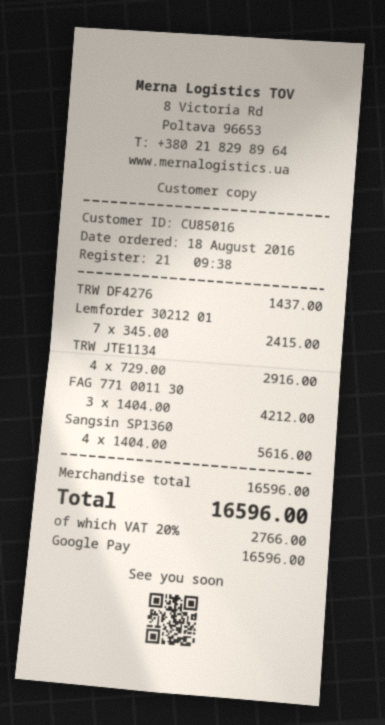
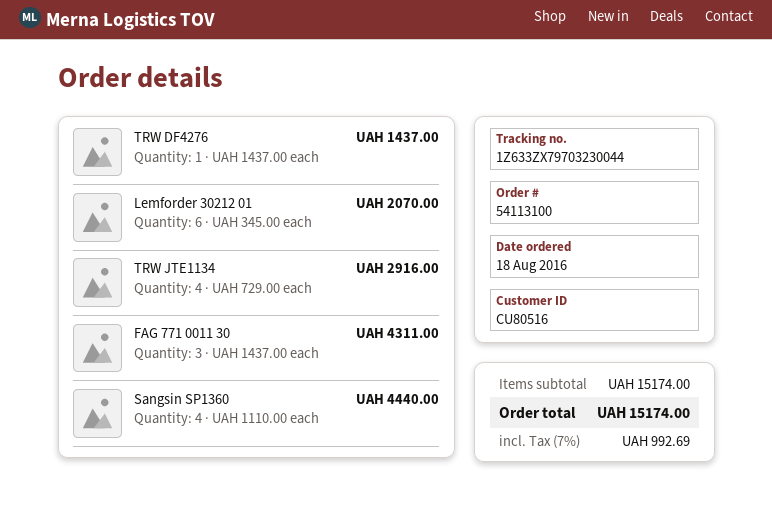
customer number: CU85016 -> CU80516
Lemforder 30212 01: 7 x 345.00 = 2415.00 -> 6 x 345.00 = 2070.00
FAG 771 0011 30: 3 x 1404.00 = 4212.00 -> 3 x 1437.00 = 4311.00
Sangsin SP1360: 4 x 1404.00 = 5616.00 -> 4 x 1110.00 = 4440.00
subtotal: 16596.00 -> 15174.00
tax: 20% = 2766.00 -> 7% = 992.69
total: 16596.00 -> 15174.00

